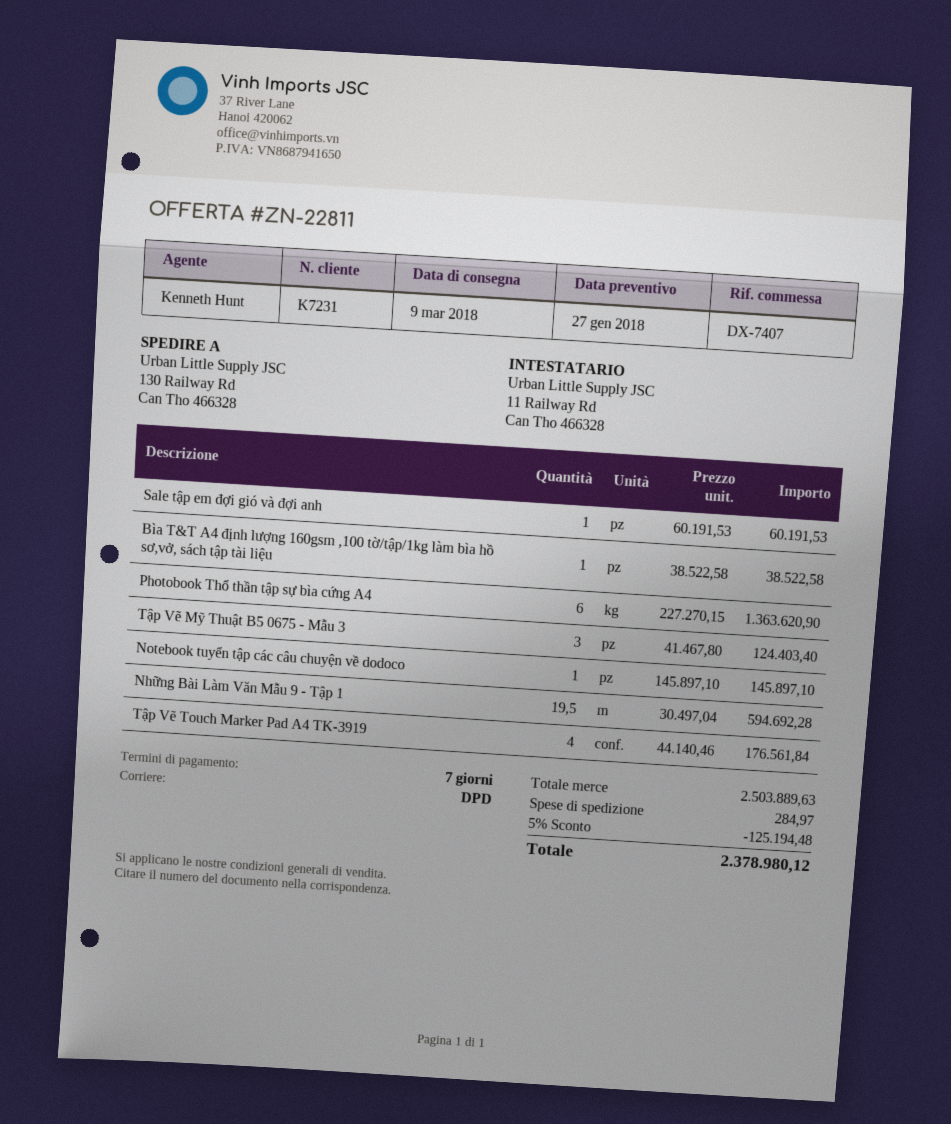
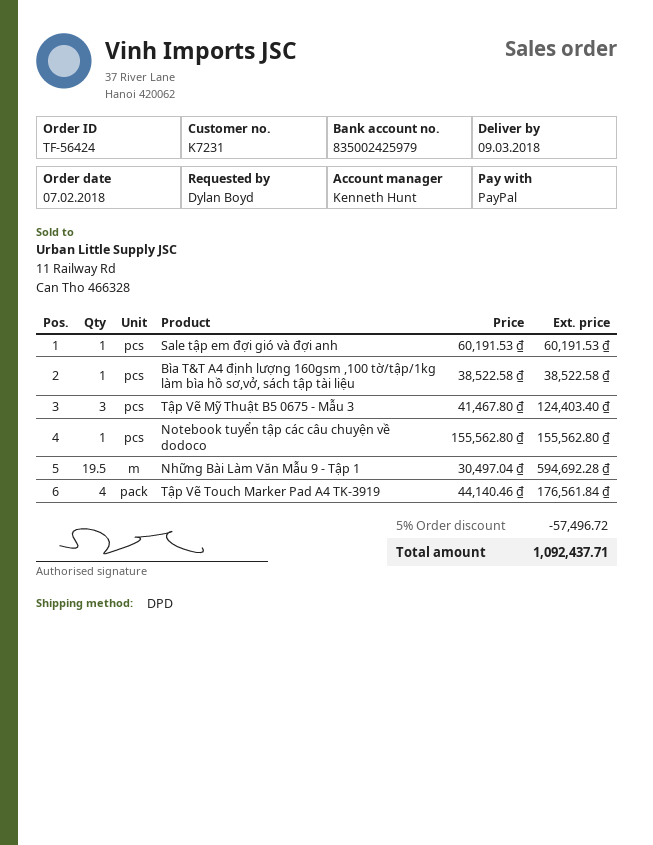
Photobook Thổ thần tập sự bìa cứng A4: 6 x 227270.15 = 1363620.90 -> none
Notebook tuyển tập các câu chuyện về dodoco: 1 x 145897.10 = 145897.10 -> 1 x 155562.80 = 155562.80
discount: 5% = 125194.48 -> 5% = 57496.72
shipping: 284.97 -> none
total: 2378980.12 -> 1092437.71

